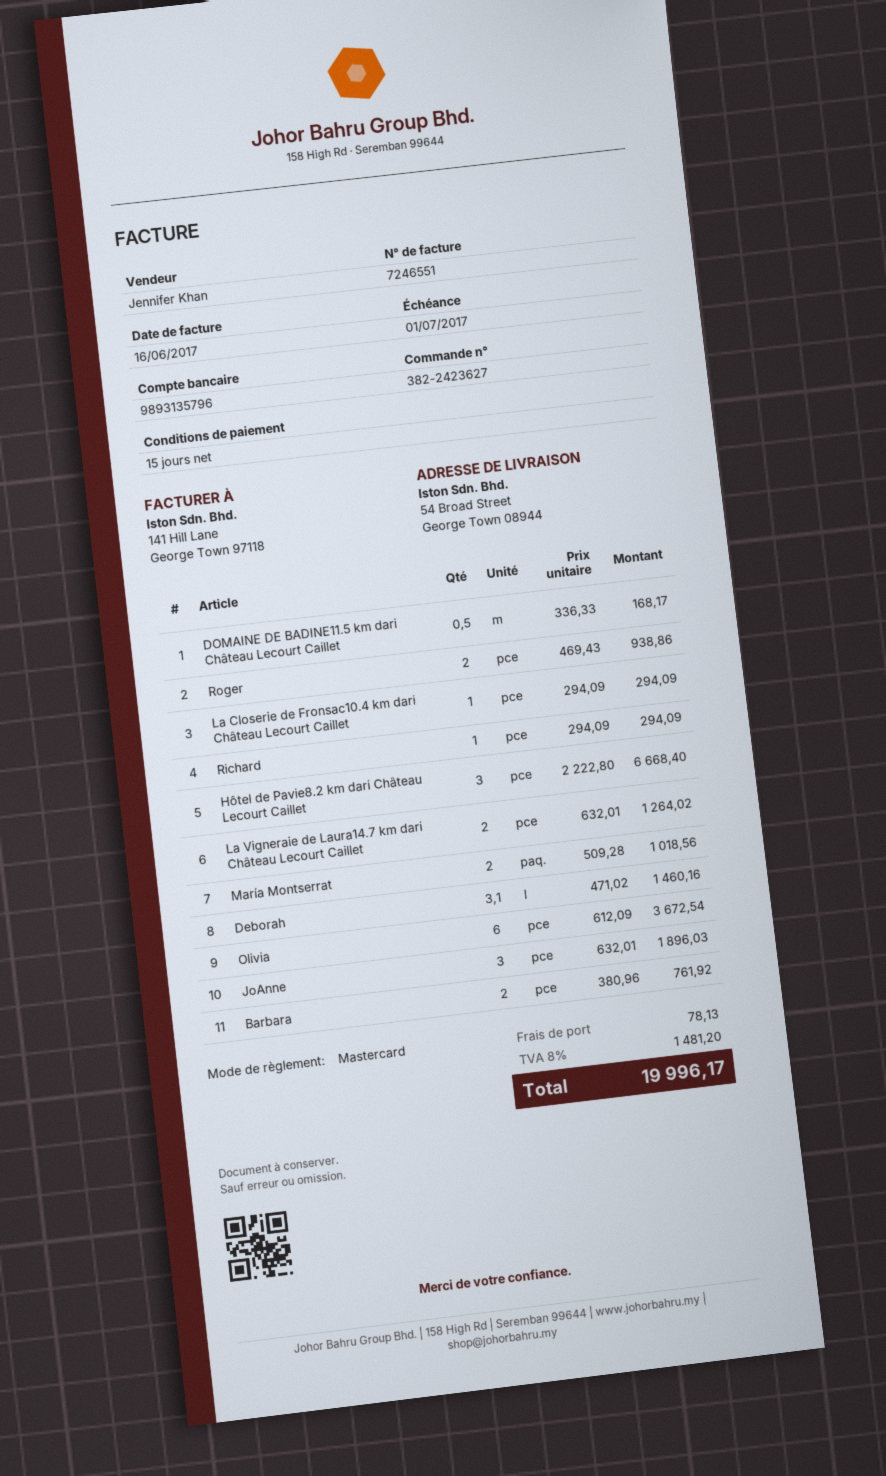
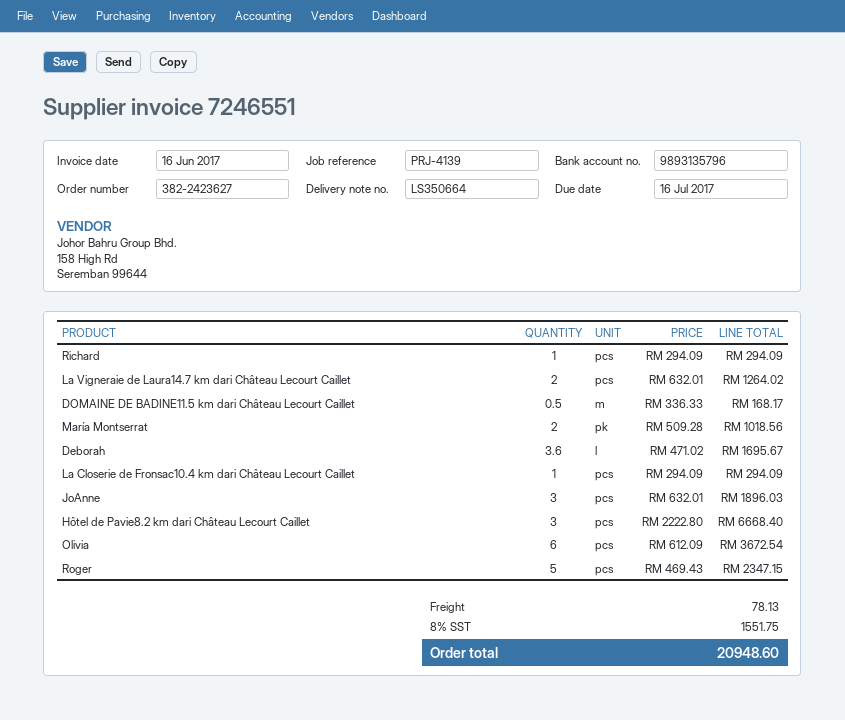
due date: 2017-07-01 -> 2017-07-16
Roger: 2 x 469.43 = 938.86 -> 5 x 469.43 = 2347.15
Deborah: 3.1 x 471.02 = 1460.16 -> 3.6 x 471.02 = 1695.67
Barbara: 2 x 380.96 = 761.92 -> none
tax: 8% = 1481.20 -> 8% = 1551.75
total: 19996.17 -> 20948.60

